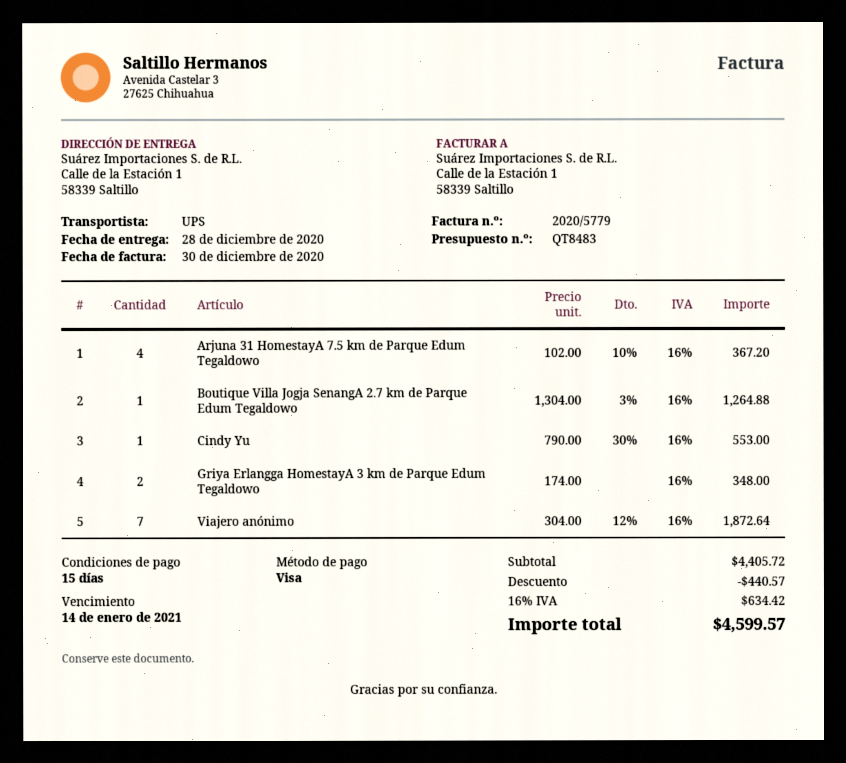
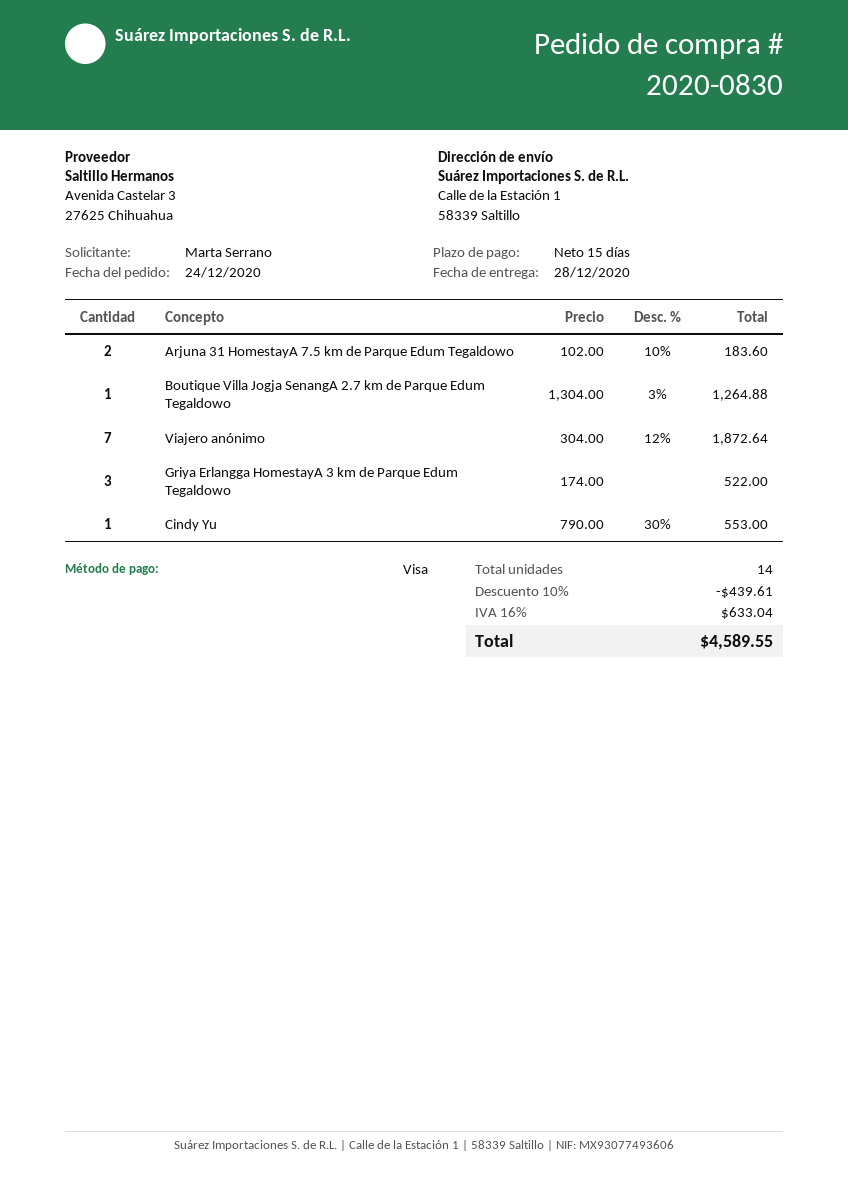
Arjuna 31 HomestayA 7.5 km de Parque Edum Tegaldowo: 4 x 102.00 - 10% = 367.20 -> 2 x 102.00 - 10% = 183.60
Griya Erlangga HomestayA 3 km de Parque Edum Tegaldowo: 2 x 174.00 = 348.00 -> 3 x 174.00 = 522.00
discount: 440.57 -> 439.61
tax: 16% = 634.42 -> 16% = 633.04
total: 4599.57 -> 4589.55

